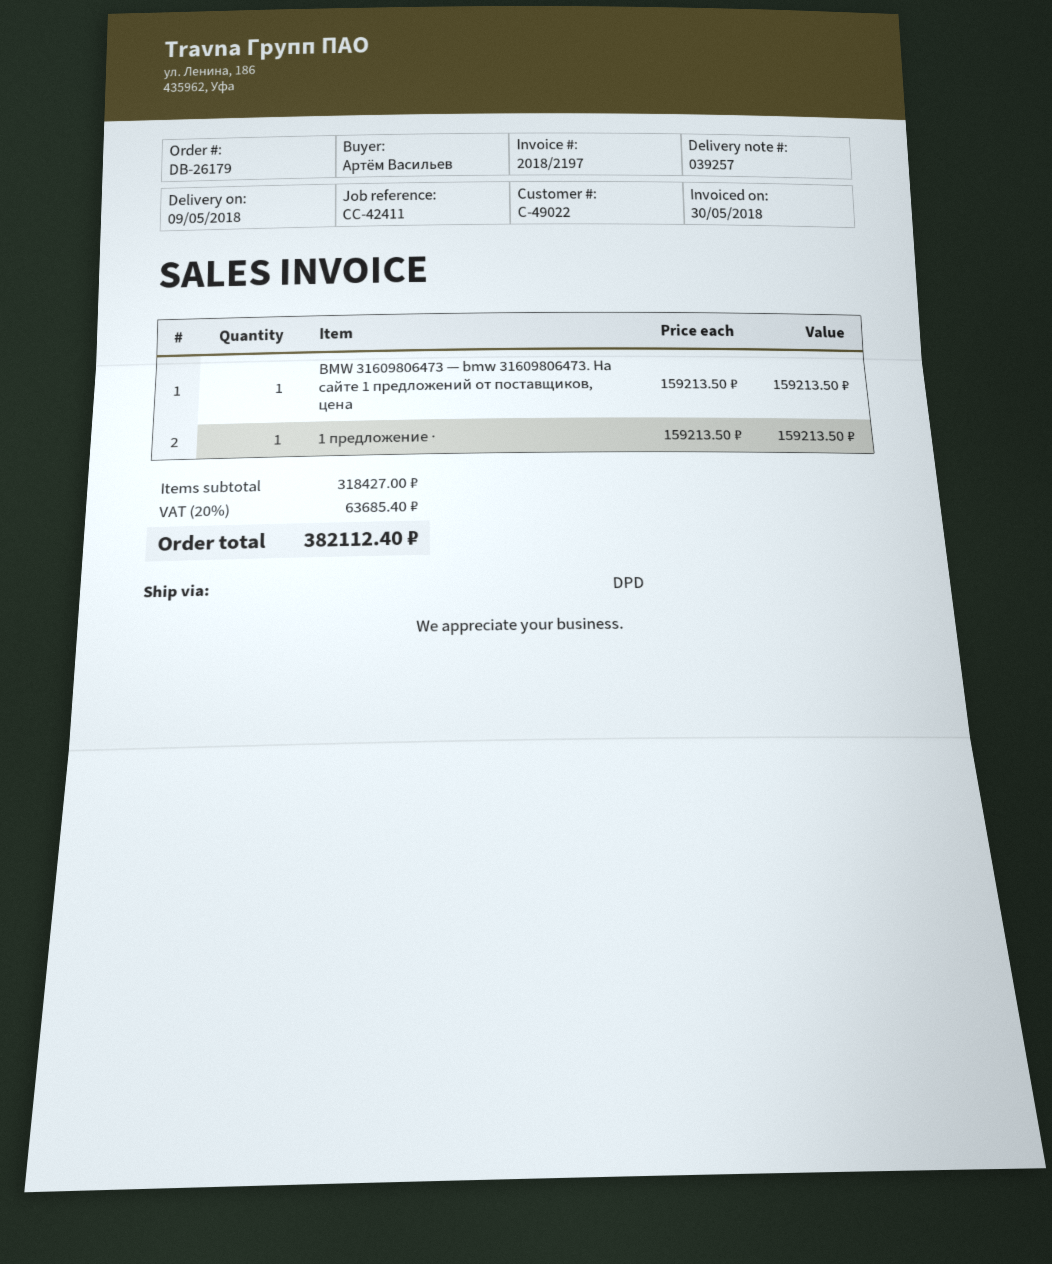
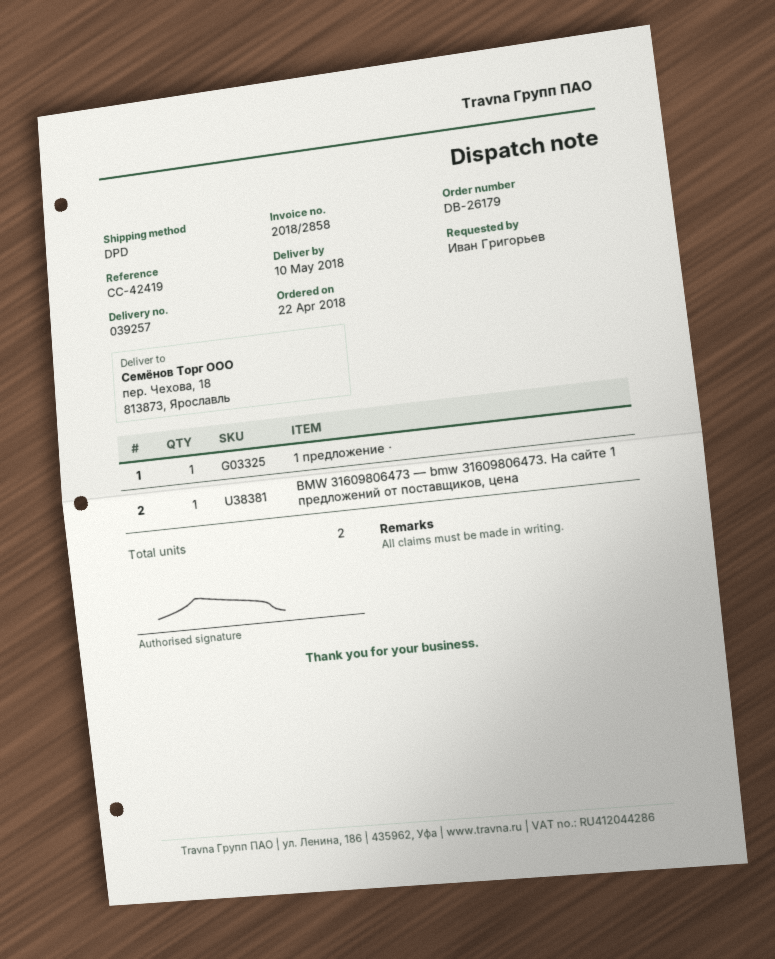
delivery date: 2018-05-09 -> 2018-05-10
invoice number: 2018/2197 -> 2018/2858
reference: CC-42411 -> CC-42419
ordered by: Артём Васильев -> Иван Григорьев

